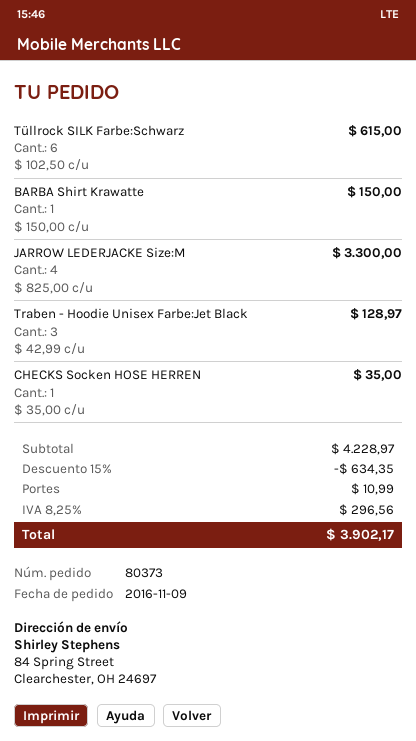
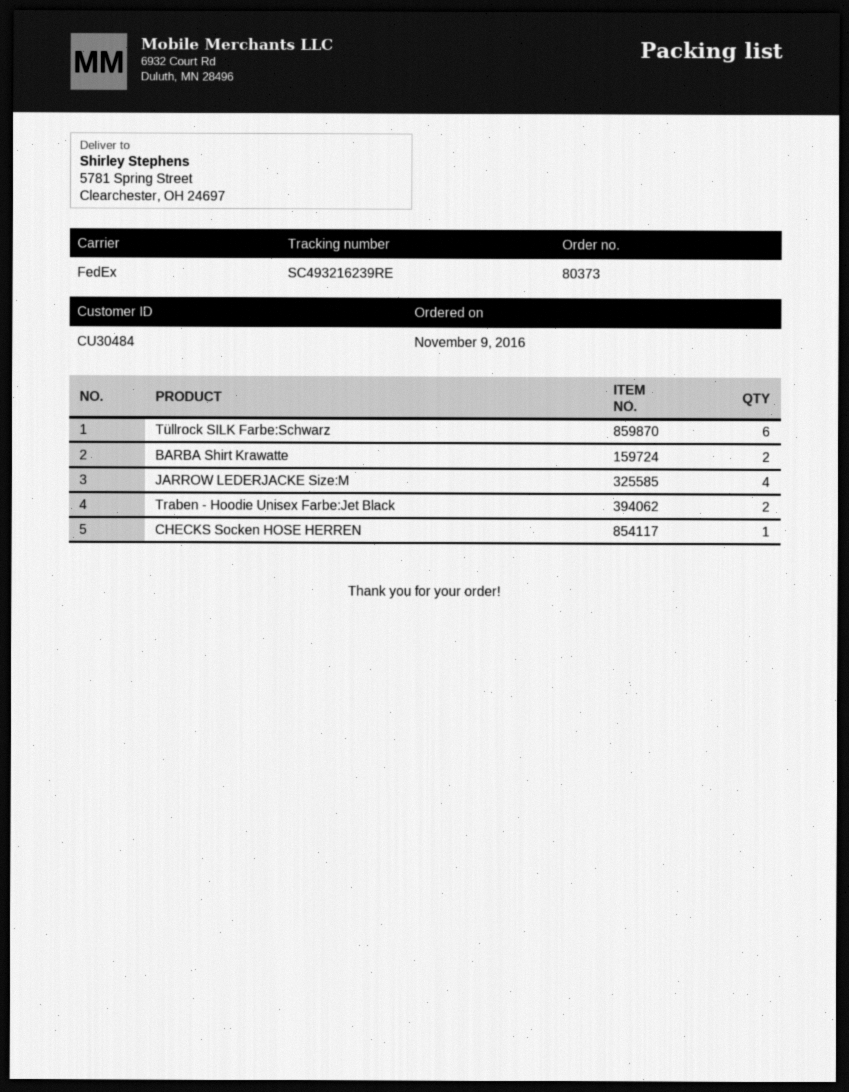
ship to: 84 Spring Street, Clearchester, OH 24697 -> 5781 Spring Street, Clearchester, OH 24697
BARBA Shirt Krawatte: 1 -> 2
Traben - Hoodie Unisex Farbe:Jet Black: 3 -> 2

